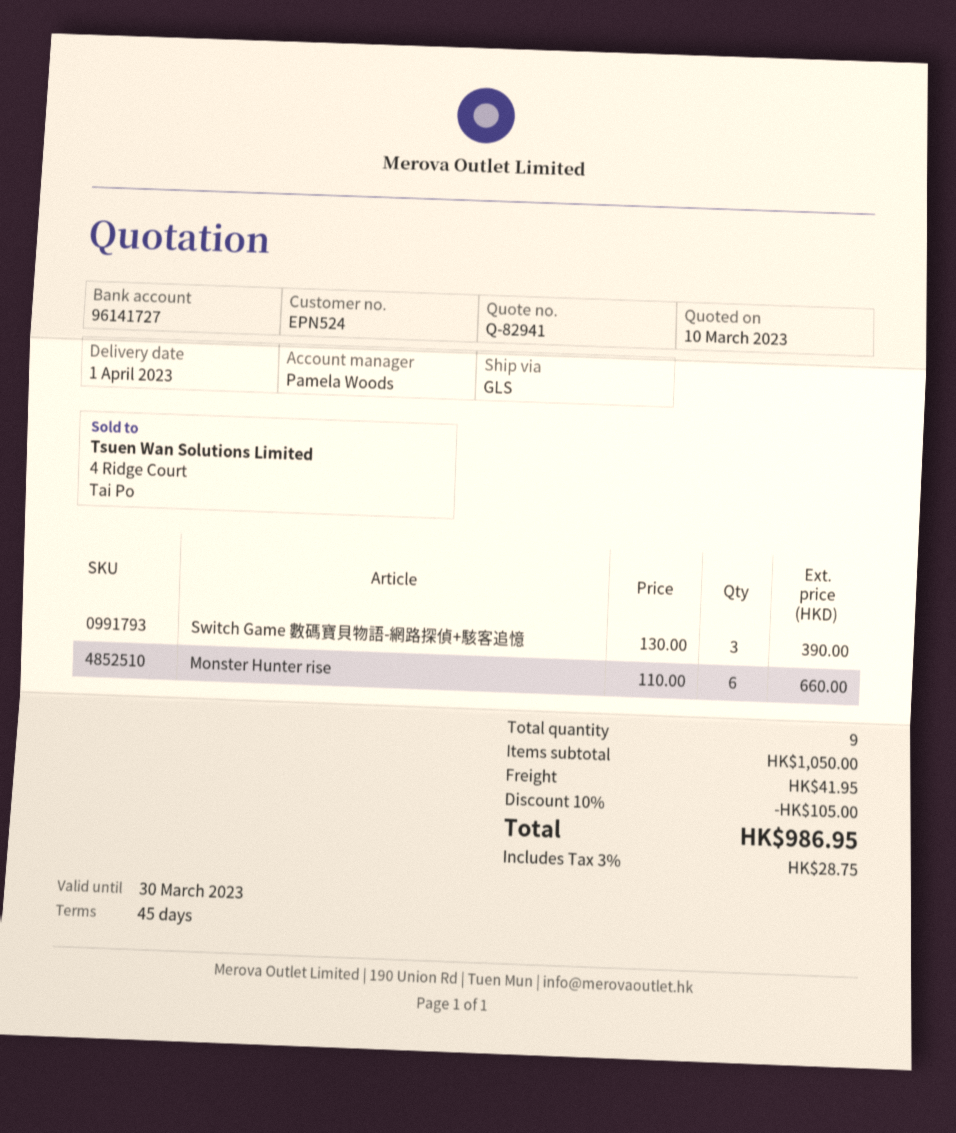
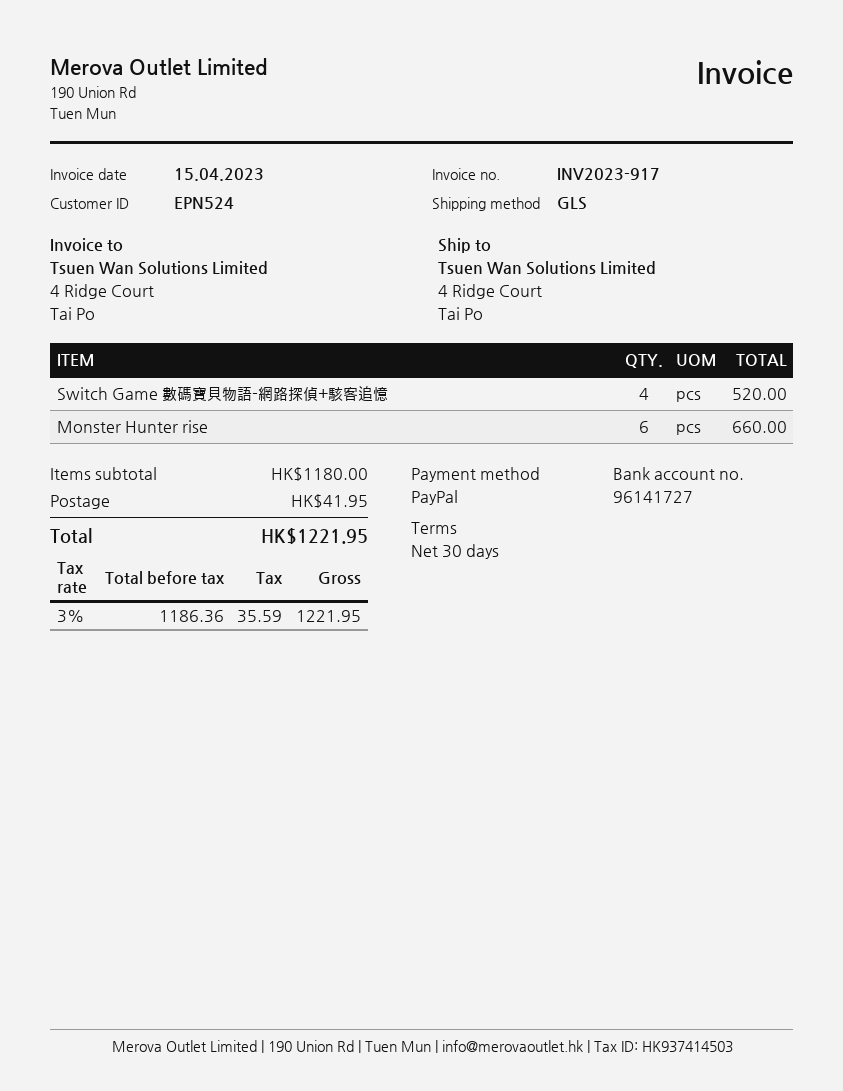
payment terms: 45 days -> 30 days
Switch Game 數碼寶貝物語-網路探偵+駭客追憶: 3 for 390.00 -> 4 for 520.00
subtotal: 1050.00 -> 1180.00
discount: 10% = 105.00 -> none
tax: 3% = 28.75 -> 3% = 35.59
total: 986.95 -> 1221.95

